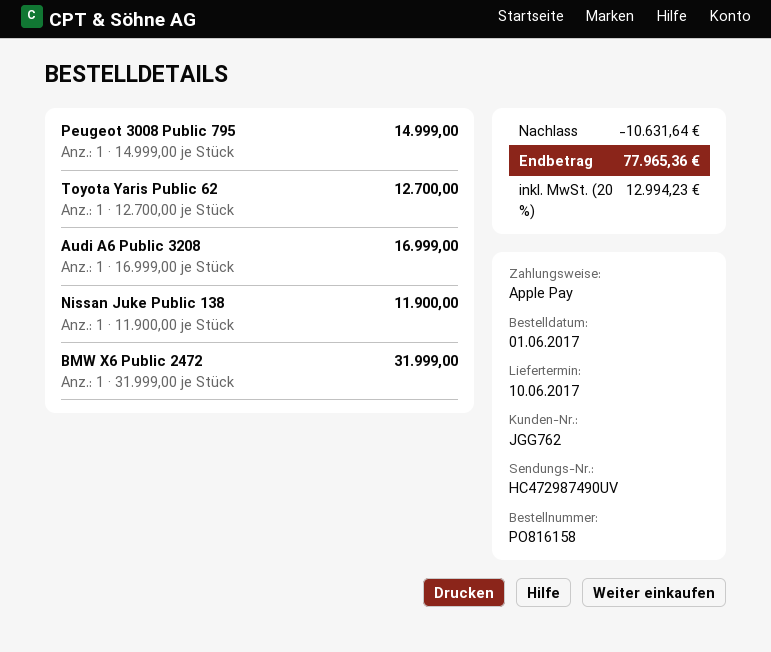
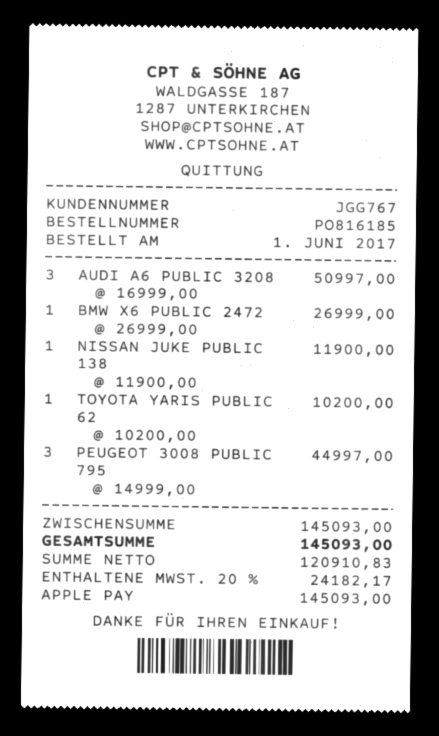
order number: PO816158 -> PO816185
customer number: JGG762 -> JGG767
Peugeot 3008 Public 795: 1 x 14999.00 = 14999.00 -> 3 x 14999.00 = 44997.00
Toyota Yaris Public 62: 1 x 12700.00 = 12700.00 -> 1 x 10200.00 = 10200.00
Audi A6 Public 3208: 1 x 16999.00 = 16999.00 -> 3 x 16999.00 = 50997.00
BMW X6 Public 2472: 1 x 31999.00 = 31999.00 -> 1 x 26999.00 = 26999.00
discount: 10631.64 -> none
tax: 20% = 12994.23 -> 20% = 24182.17
total: 77965.36 -> 145093.00

